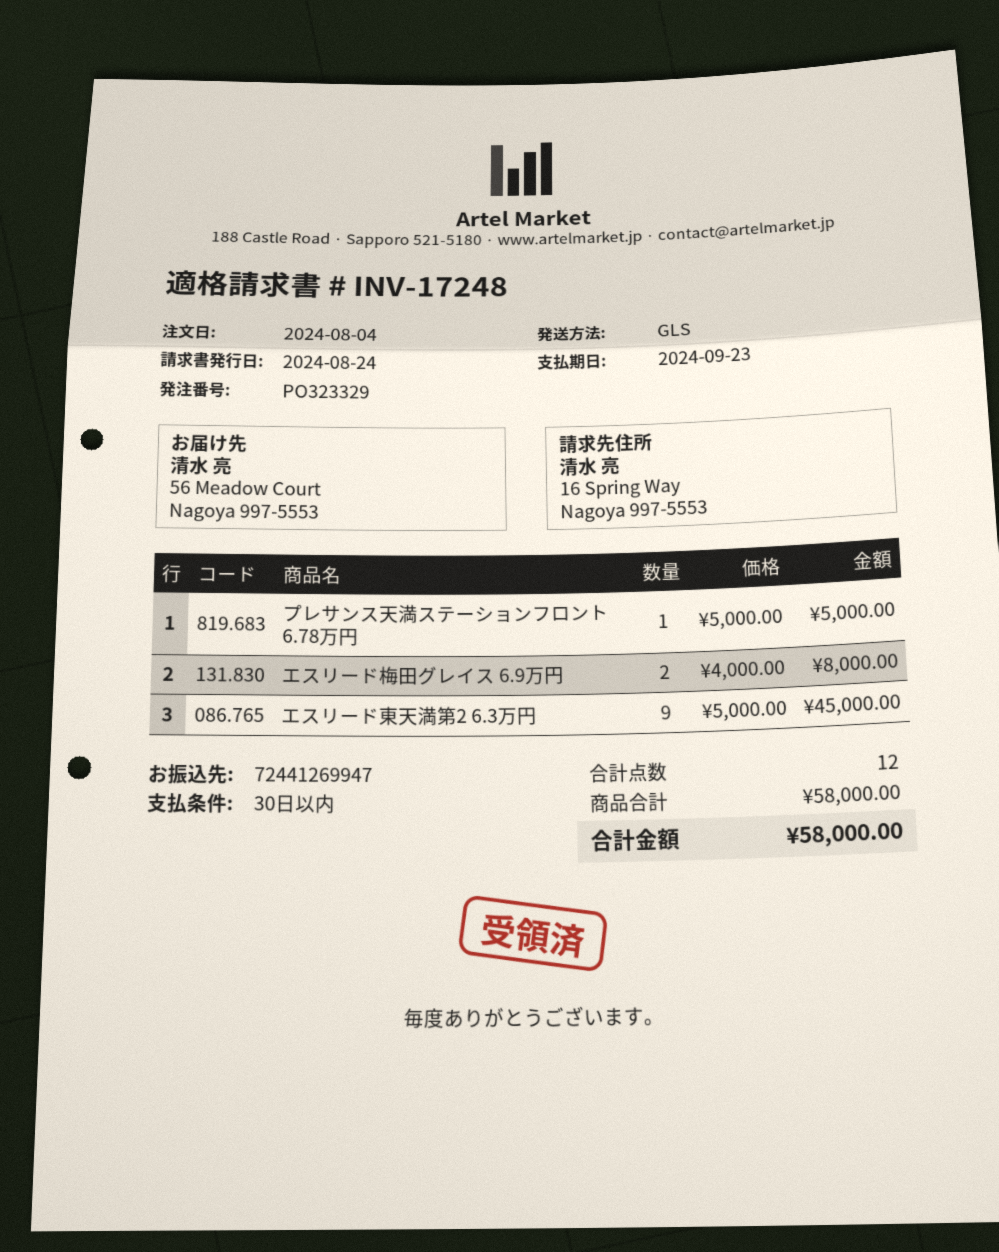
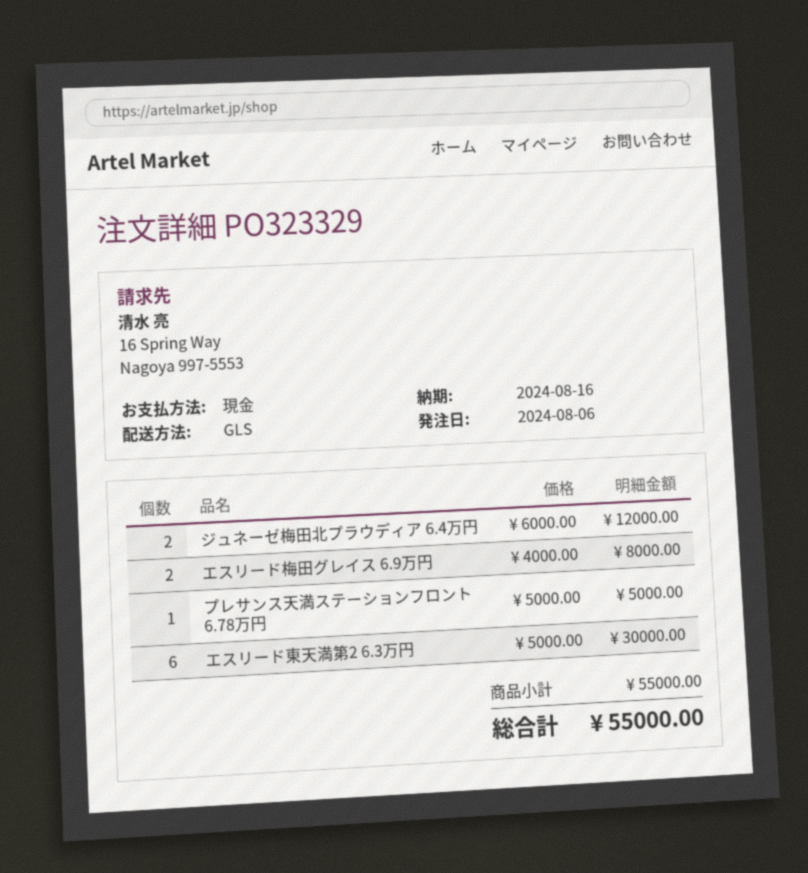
order date: 2024-08-04 -> 2024-08-06
エスリード東天満第2 6.3万円: 9 x 5000.00 = 45000.00 -> 6 x 5000.00 = 30000.00
ジュネーゼ梅田北プラウディア 6.4万円: none -> 2 x 6000.00 = 12000.00
subtotal: 58000.00 -> 55000.00
total: 58000.00 -> 55000.00

